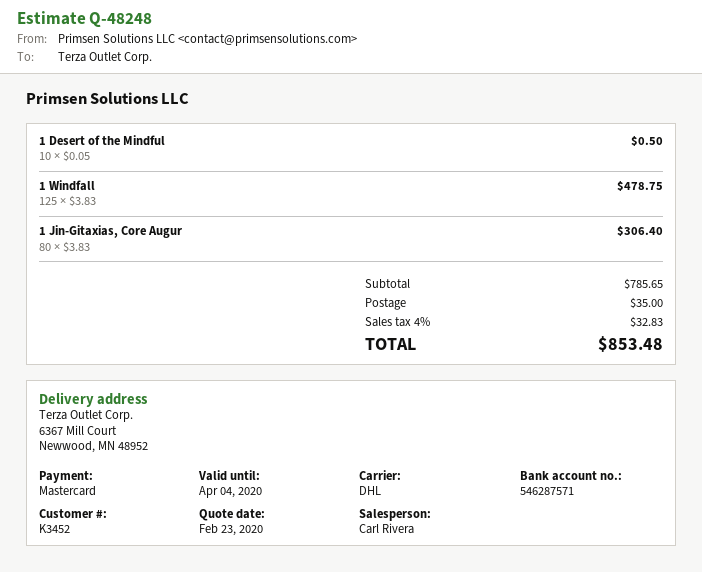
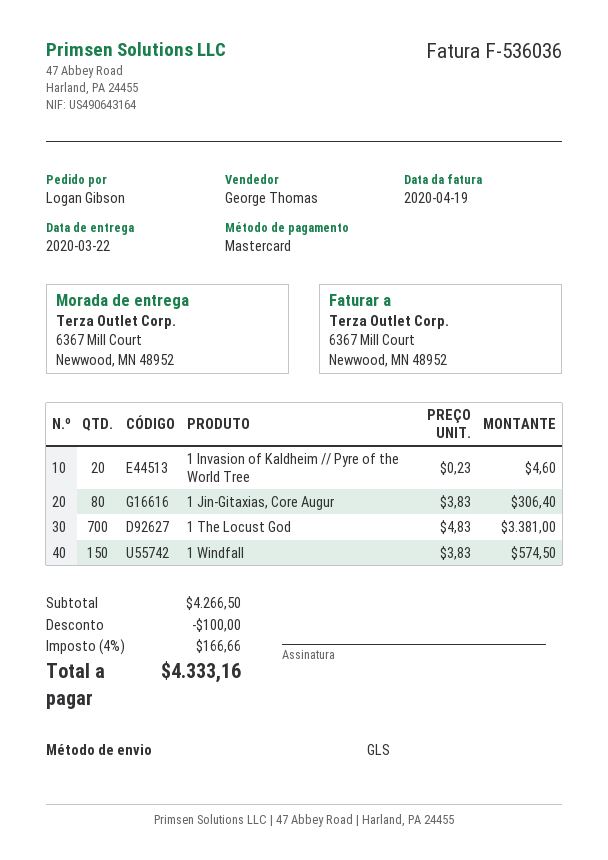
sales rep: Carl Rivera -> George Thomas
shipping method: DHL -> GLS
1 Desert of the Mindful: 10 x 0.05 = 0.50 -> none
1 Windfall: 125 x 3.83 = 478.75 -> 150 x 3.83 = 574.50
1 Invasion of Kaldheim // Pyre of the World Tree: none -> 20 x 0.23 = 4.60
1 The Locust God: none -> 700 x 4.83 = 3381.00
subtotal: 785.65 -> 4266.50
discount: none -> 100.00
shipping: 35.00 -> none
tax: 4% = 32.83 -> 4% = 166.66
total: 853.48 -> 4333.16

